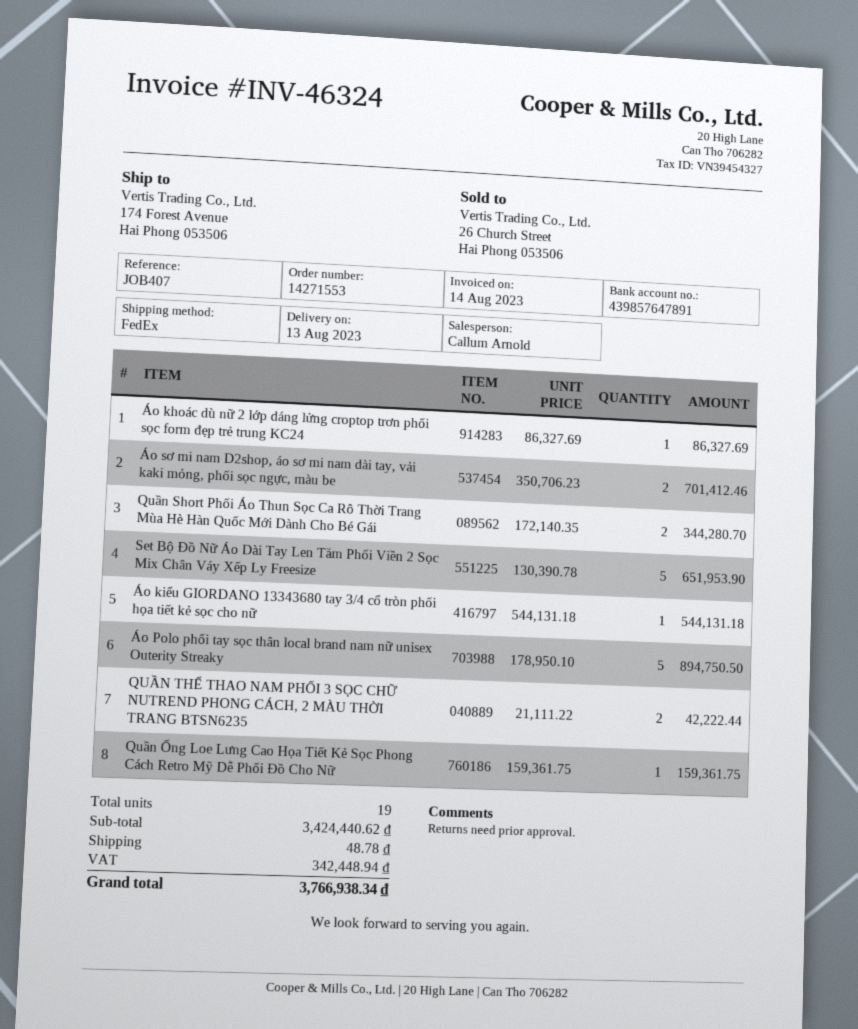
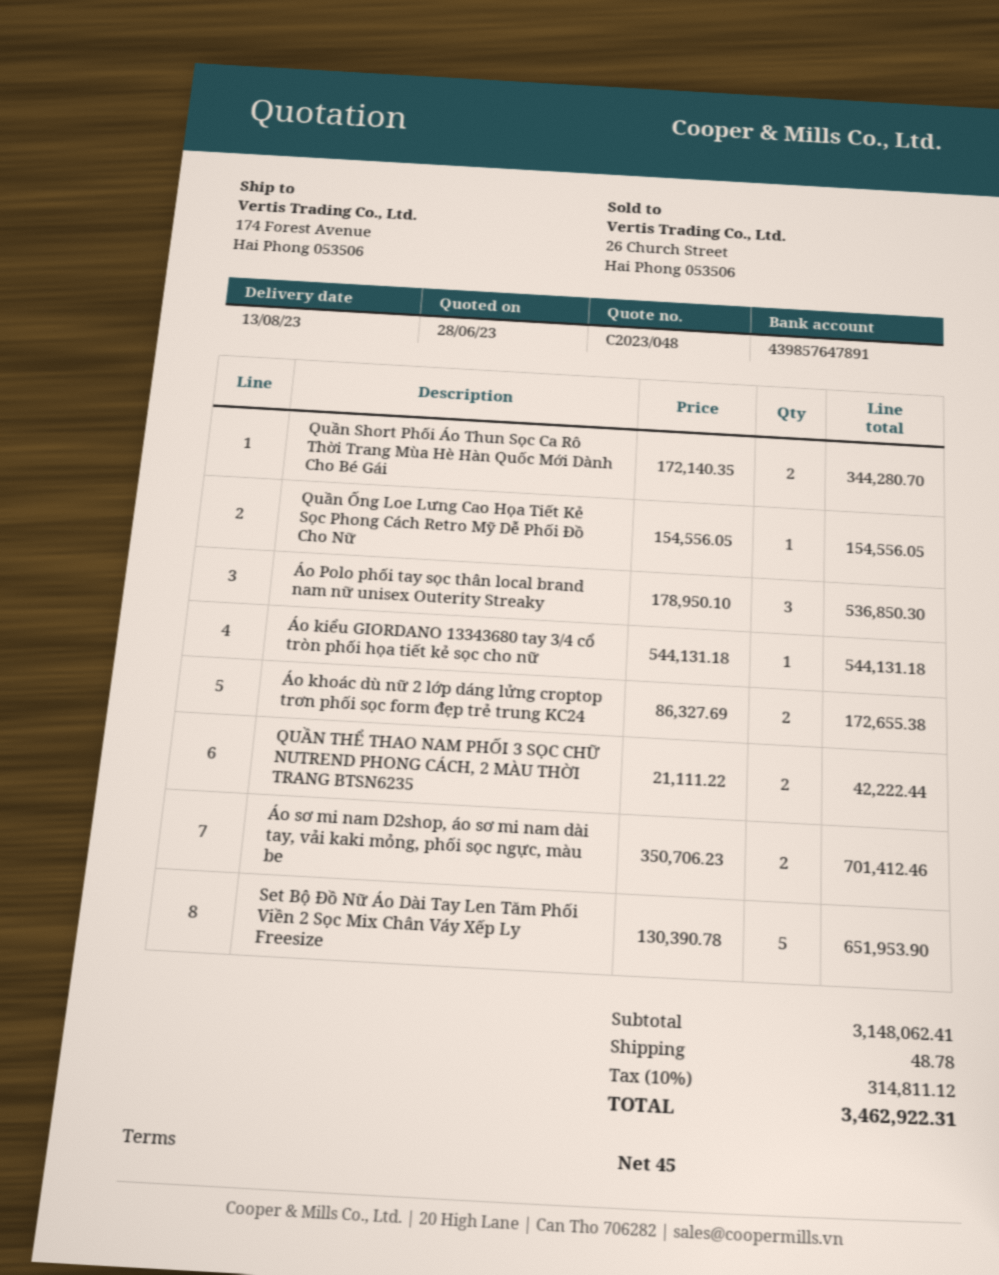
Áo khoác dù nữ 2 lớp dáng lửng croptop trơn phối sọc form đẹp trẻ trung KC24: 1 x 86327.69 = 86327.69 -> 2 x 86327.69 = 172655.38
Áo Polo phối tay sọc thân local brand nam nữ unisex Outerity Streaky: 5 x 178950.10 = 894750.50 -> 3 x 178950.10 = 536850.30
Quần Ống Loe Lưng Cao Họa Tiết Kẻ Sọc Phong Cách Retro Mỹ Dễ Phối Đồ Cho Nữ: 1 x 159361.75 = 159361.75 -> 1 x 154556.05 = 154556.05
subtotal: 3424440.62 -> 3148062.41
tax: 342448.94 -> 314811.12
total: 3766938.34 -> 3462922.31

